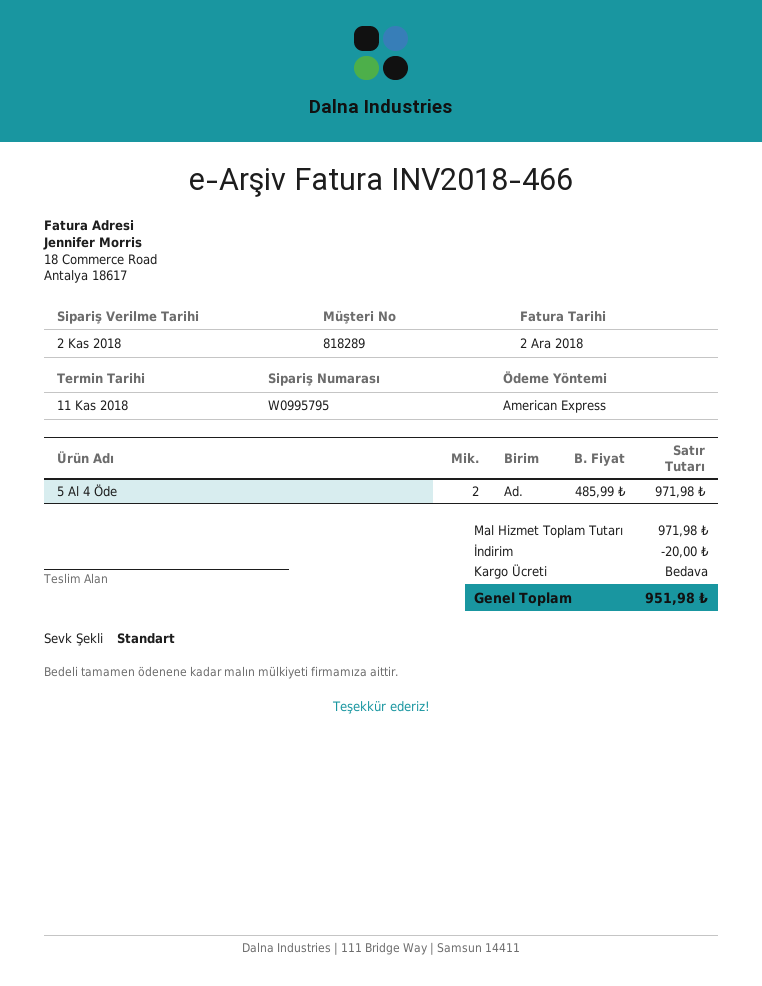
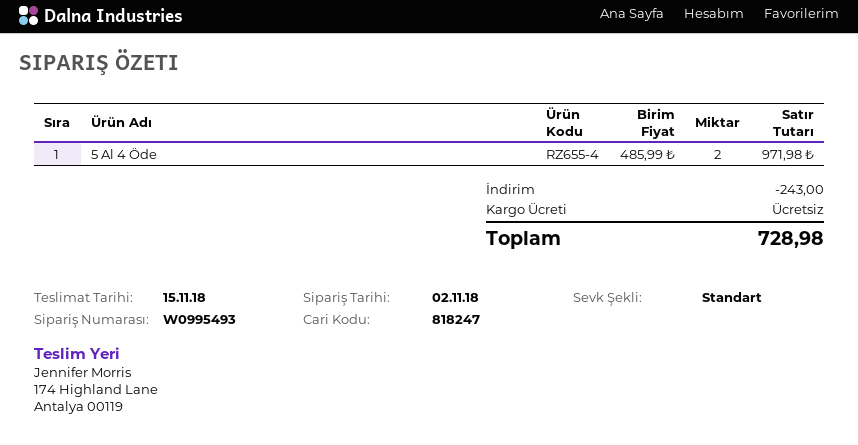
order number: W0995795 -> W0995493
delivery date: 2018-11-11 -> 2018-11-15
customer number: 818289 -> 818247
discount: 20.00 -> 243.00
total: 951.98 -> 728.98

